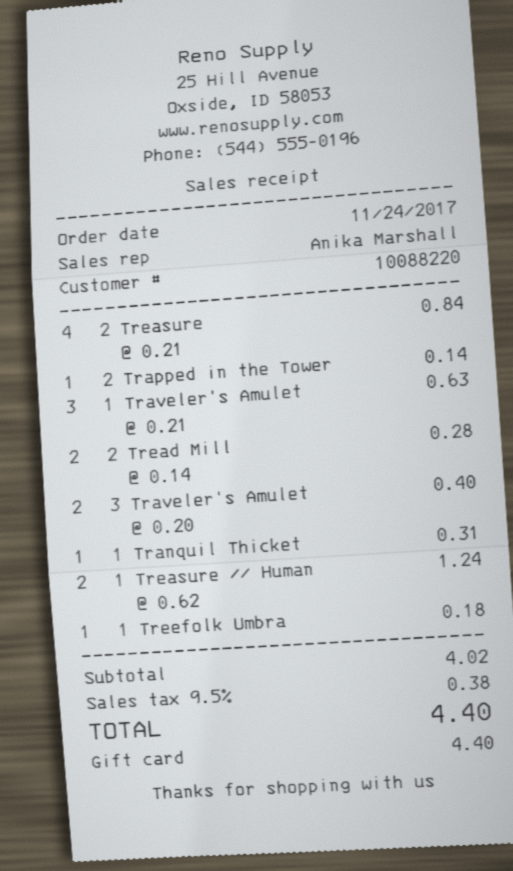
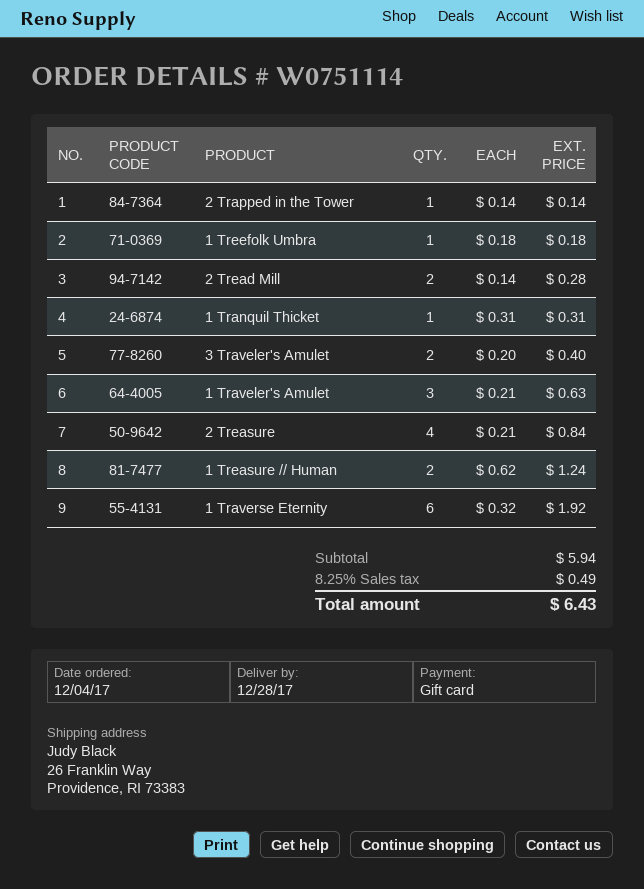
order date: 2017-11-24 -> 2017-12-04
1 Traverse Eternity: none -> 6 x 0.32 = 1.92
subtotal: 4.02 -> 5.94
tax: 9.5% = 0.38 -> 8.25% = 0.49
total: 4.40 -> 6.43

